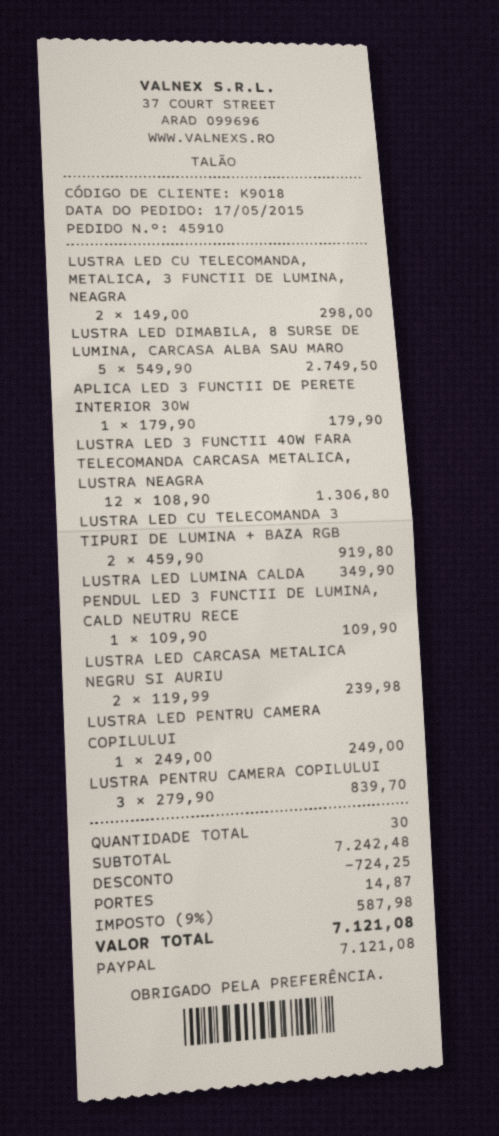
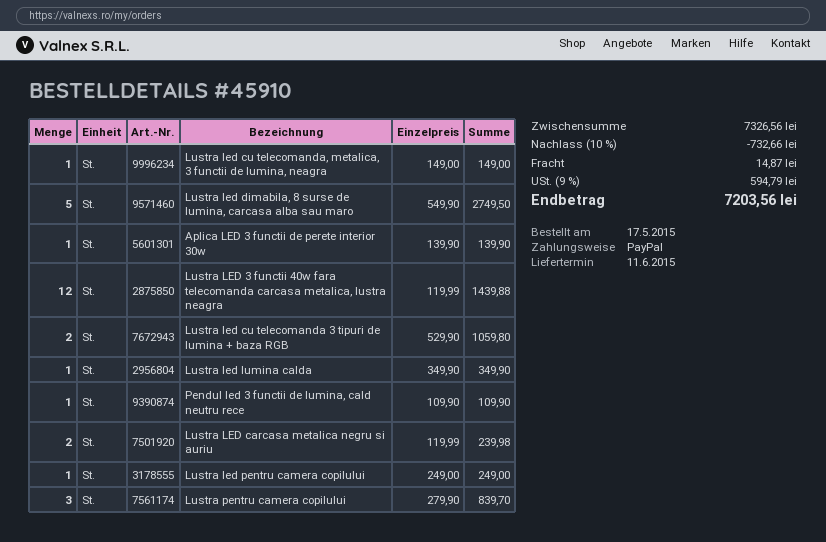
LUSTRA LED CU TELECOMANDA, METALICA, 3 FUNCTII DE LUMINA, NEAGRA: 2 x 149.00 = 298.00 -> 1 x 149.00 = 149.00
APLICA LED 3 FUNCTII DE PERETE INTERIOR 30W: 1 x 179.90 = 179.90 -> 1 x 139.90 = 139.90
LUSTRA LED 3 FUNCTII 40W FARA TELECOMANDA CARCASA METALICA, LUSTRA NEAGRA: 12 x 108.90 = 1306.80 -> 12 x 119.99 = 1439.88
LUSTRA LED CU TELECOMANDA 3 TIPURI DE LUMINA + BAZA RGB: 2 x 459.90 = 919.80 -> 2 x 529.90 = 1059.80
subtotal: 7242.48 -> 7326.56
discount: 724.25 -> 732.66
tax: 9% = 587.98 -> 9% = 594.79
total: 7121.08 -> 7203.56

